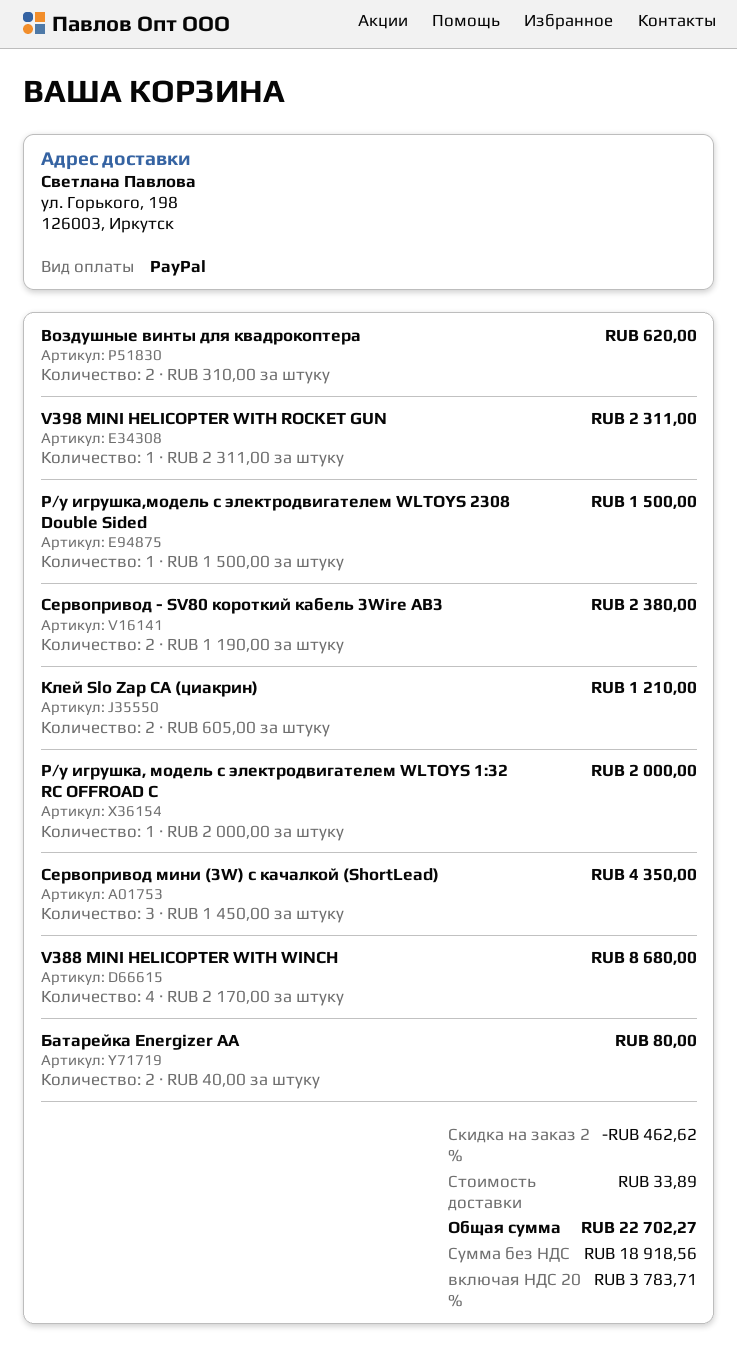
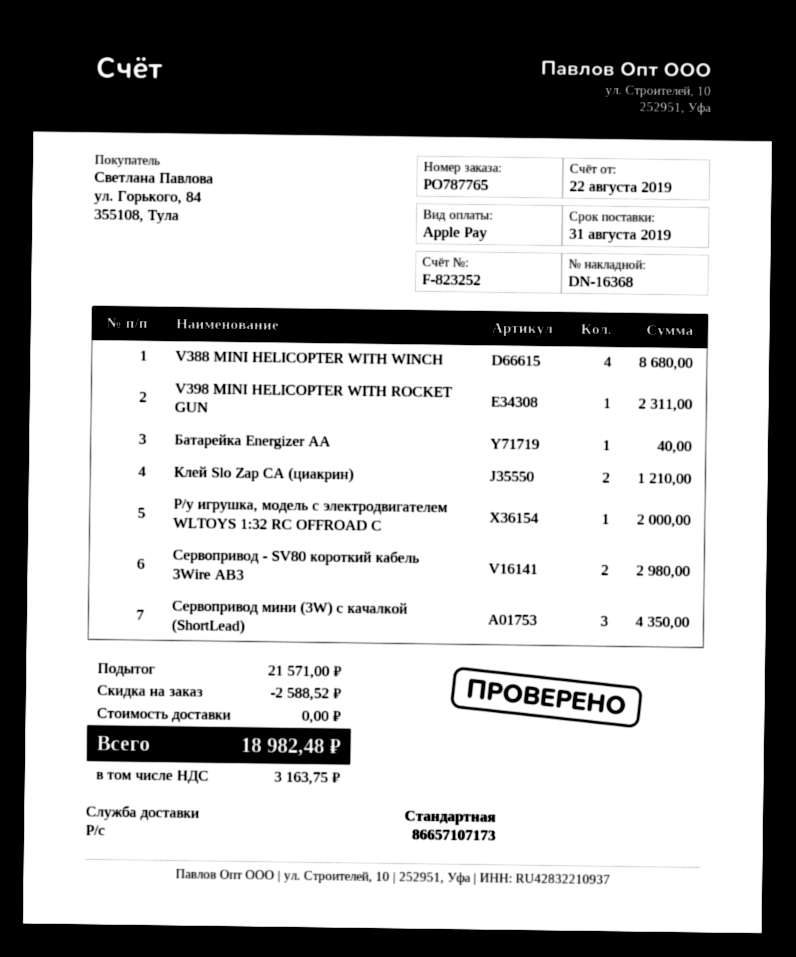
payment method: PayPal -> Apple Pay
Воздушные винты для квадрокоптера: 2 for 620.00 -> none
Р/у игрушка,модель с электродвигателем WLTOYS 2308 Double Sided: 1 for 1500.00 -> none
Сервопривод - SV80 короткий кабель 3Wire AB3: 2 for 2380.00 -> 2 for 2980.00
Батарейка Energizer АА: 2 for 80.00 -> 1 for 40.00
discount: 462.62 -> 2588.52
shipping: 33.89 -> 0.00
tax: 3783.71 -> 3163.75
total: 22702.27 -> 18982.48

